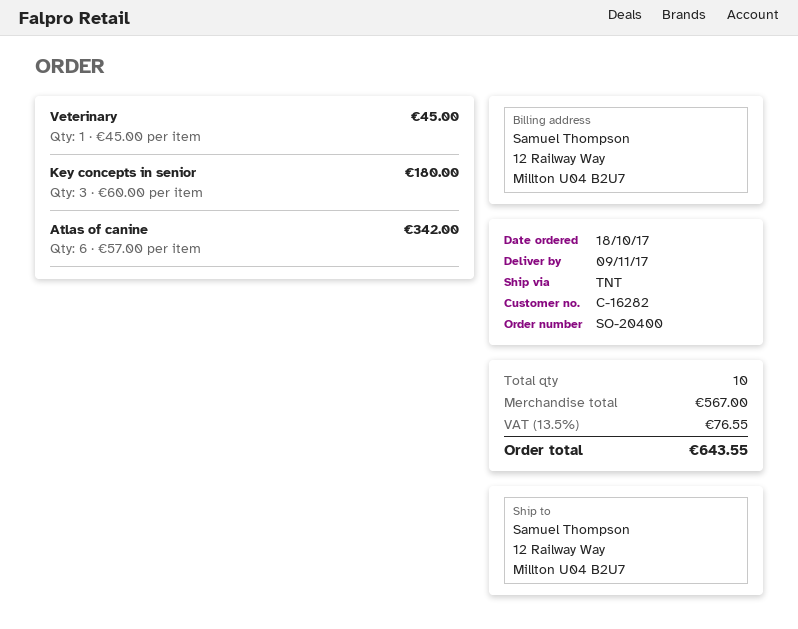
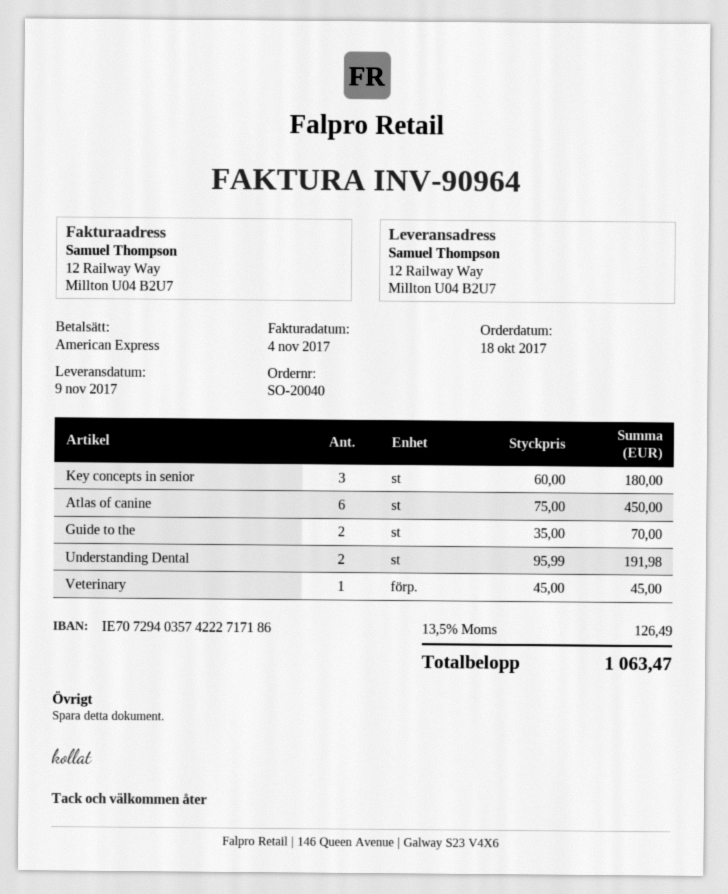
order number: SO-20400 -> SO-20040
Atlas of canine: 6 x 57.00 = 342.00 -> 6 x 75.00 = 450.00
Guide to the: none -> 2 x 35.00 = 70.00
Understanding Dental: none -> 2 x 95.99 = 191.98
tax: 13.5% = 76.55 -> 13.5% = 126.49
total: 643.55 -> 1063.47

